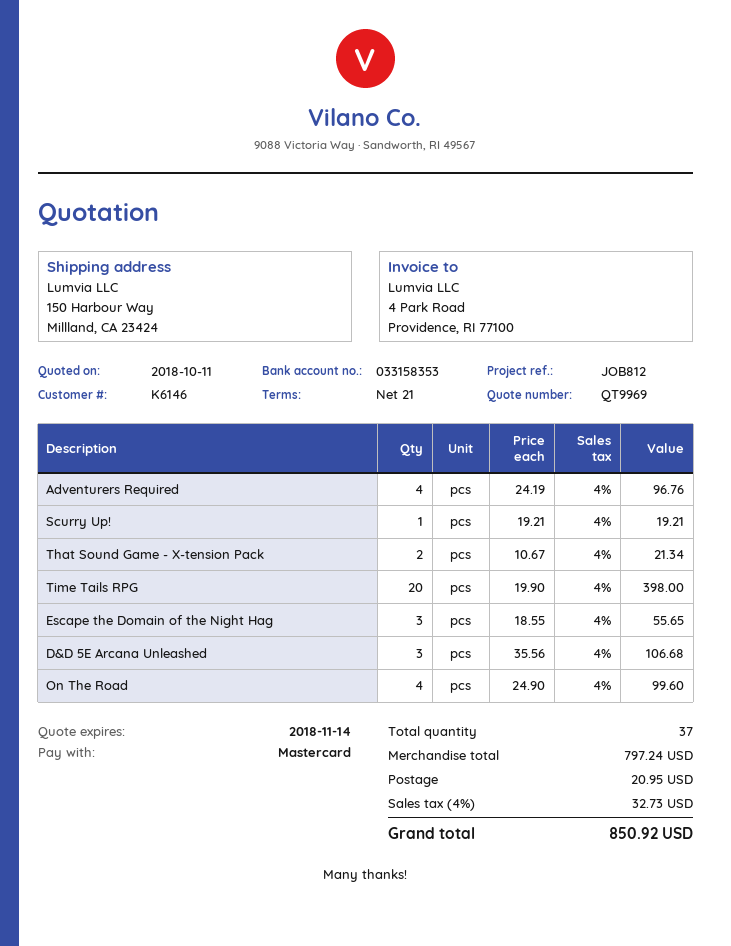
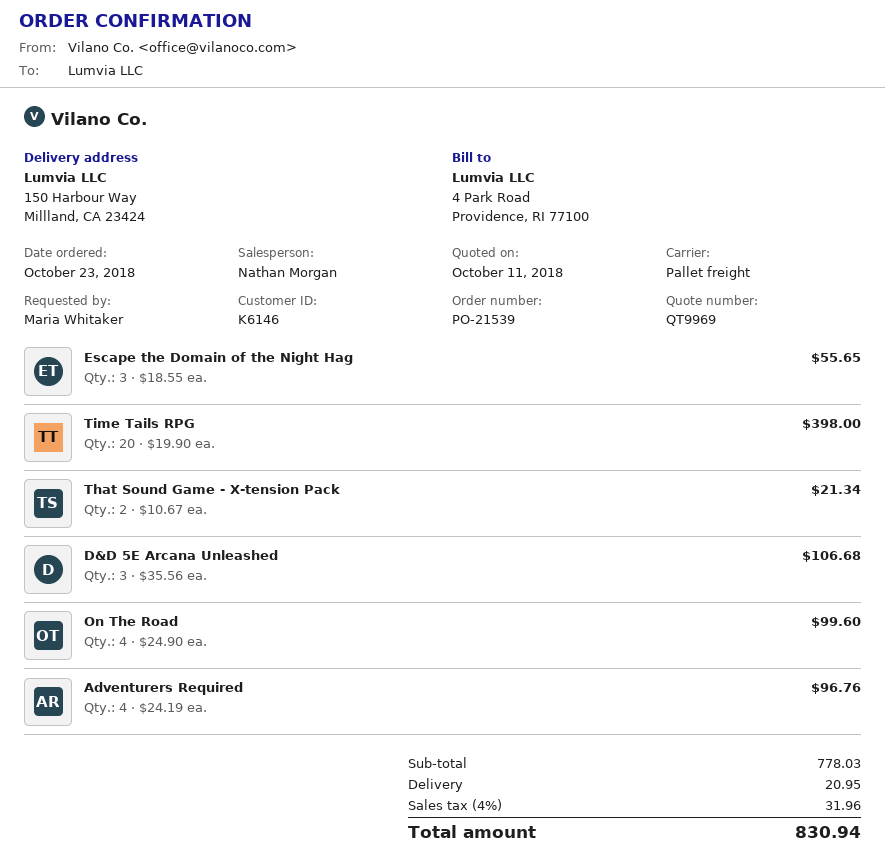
Scurry Up!: 1 x 19.21 = 19.21 -> none
subtotal: 797.24 -> 778.03
tax: 4% = 32.73 -> 4% = 31.96
total: 850.92 -> 830.94

